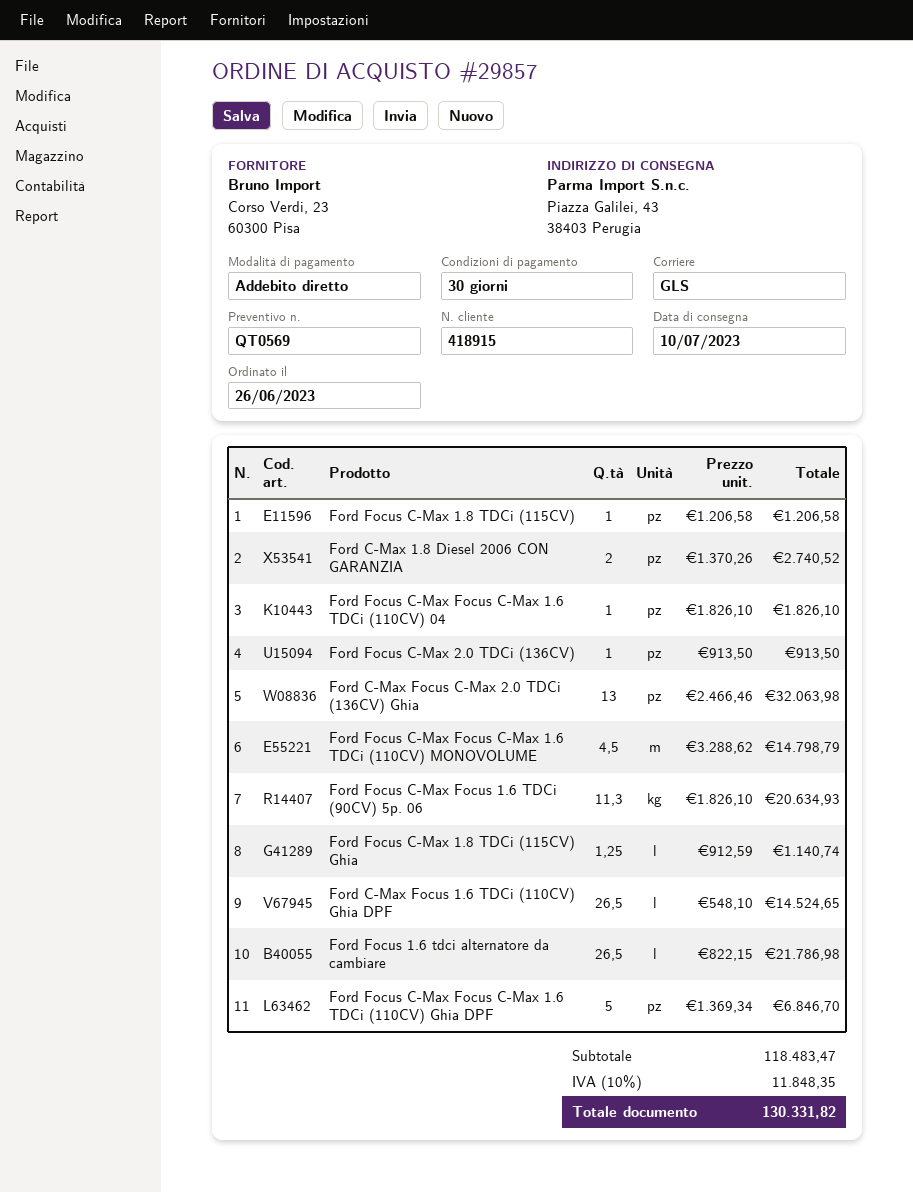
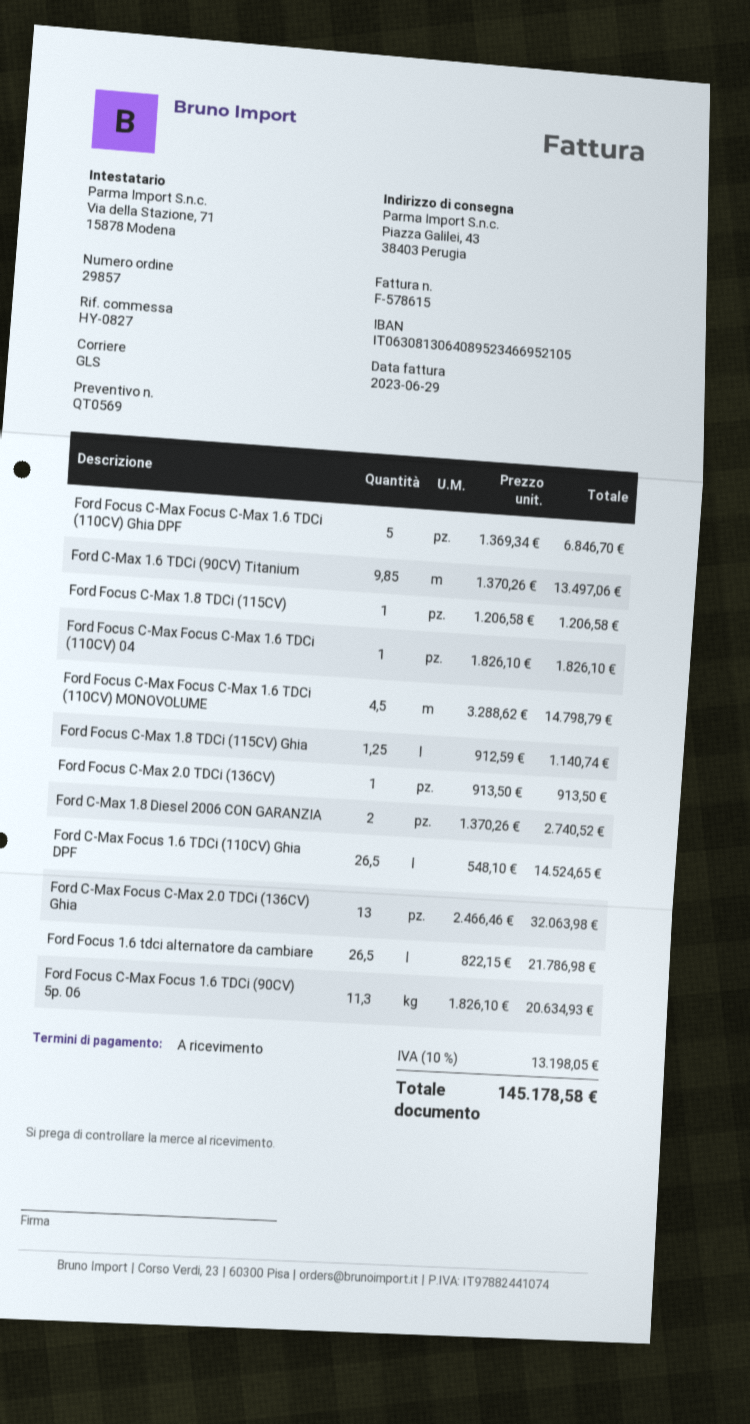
payment terms: 30 days -> on receipt
Ford C-Max 1.6 TDCi (90CV) Titanium: none -> 9.85 x 1370.26 = 13497.06
tax: 10% = 11848.35 -> 10% = 13198.05
total: 130331.82 -> 145178.58

